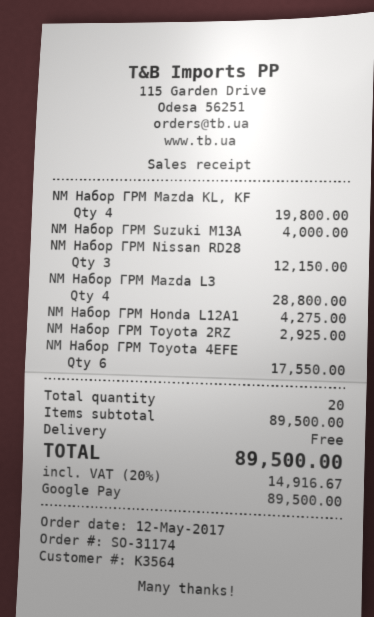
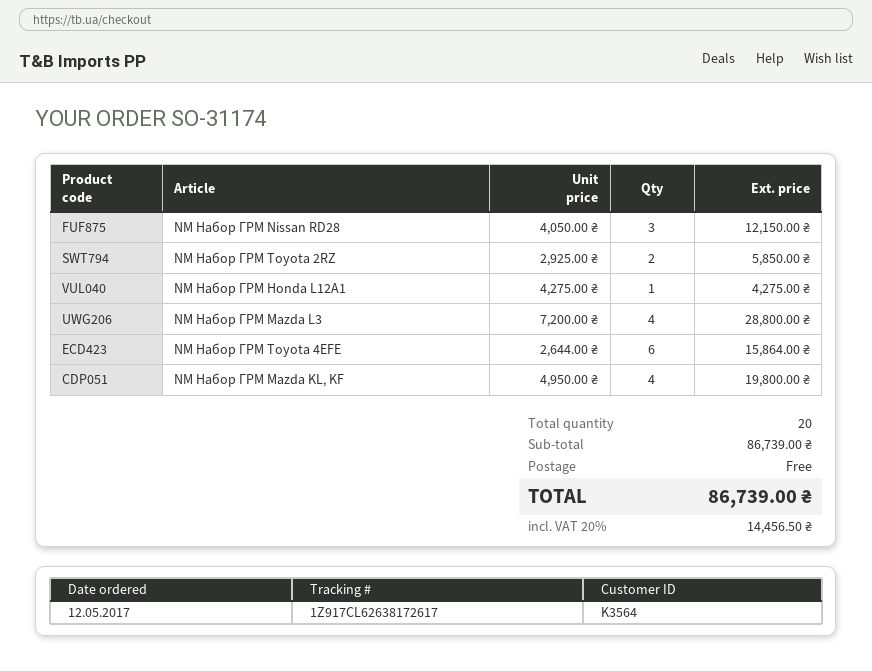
NM Набор ГРМ Suzuki M13A: 1 for 4000.00 -> none
NM Набор ГРМ Toyota 2RZ: 1 for 2925.00 -> 2 for 5850.00
NM Набор ГРМ Toyota 4EFE: 6 for 17550.00 -> 6 for 15864.00
subtotal: 89500.00 -> 86739.00
tax: 20% = 14916.67 -> 20% = 14456.50
total: 89500.00 -> 86739.00

